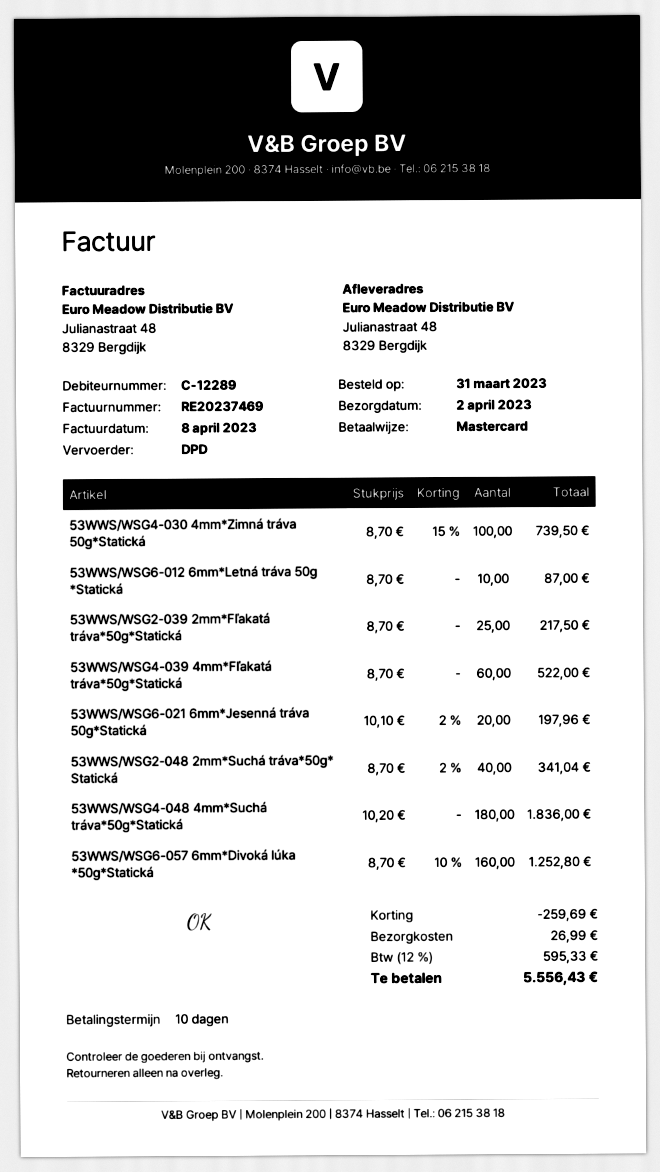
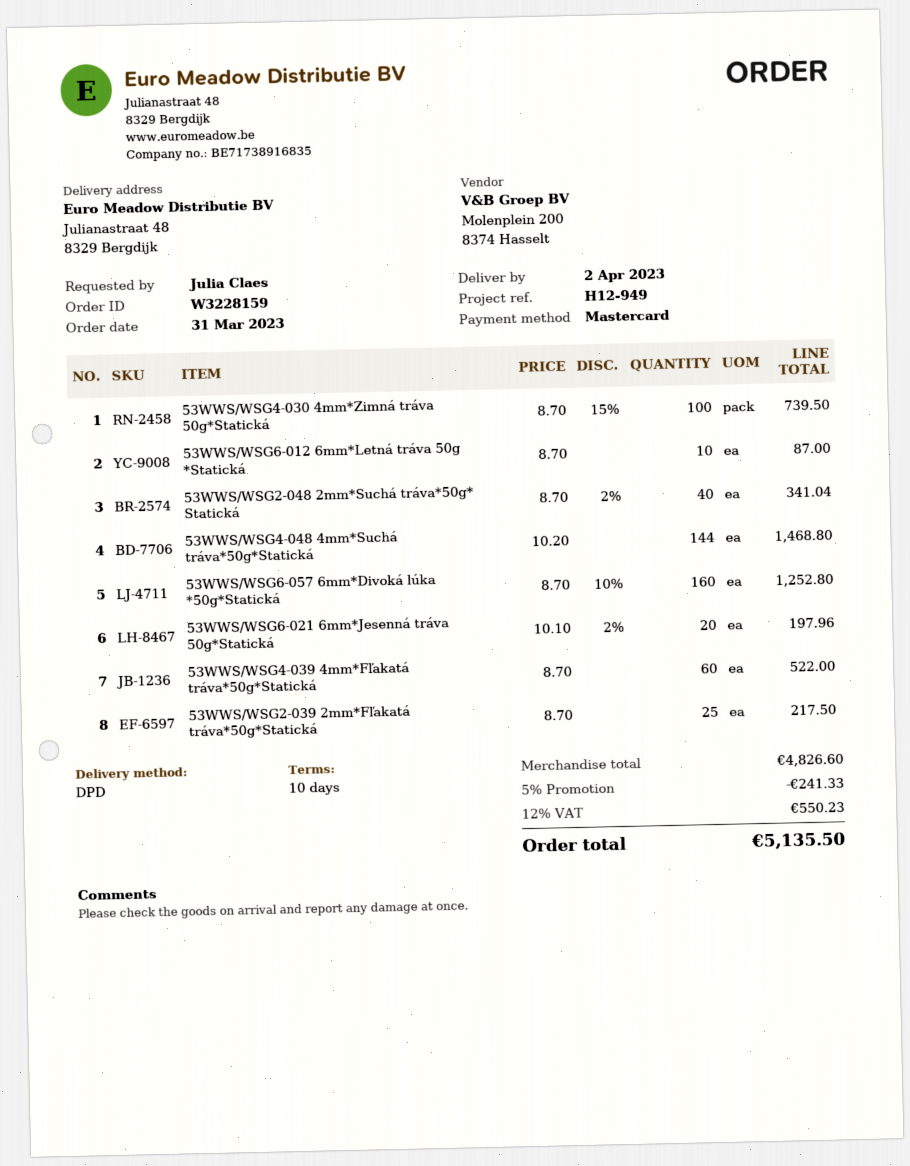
53WWS/WSG4-048 4mm*Suchá tráva*50g*Statická: 180 x 10.20 = 1836.00 -> 144 x 10.20 = 1468.80
discount: 259.69 -> 241.33
shipping: 26.99 -> none
tax: 12% = 595.33 -> 12% = 550.23
total: 5556.43 -> 5135.50

